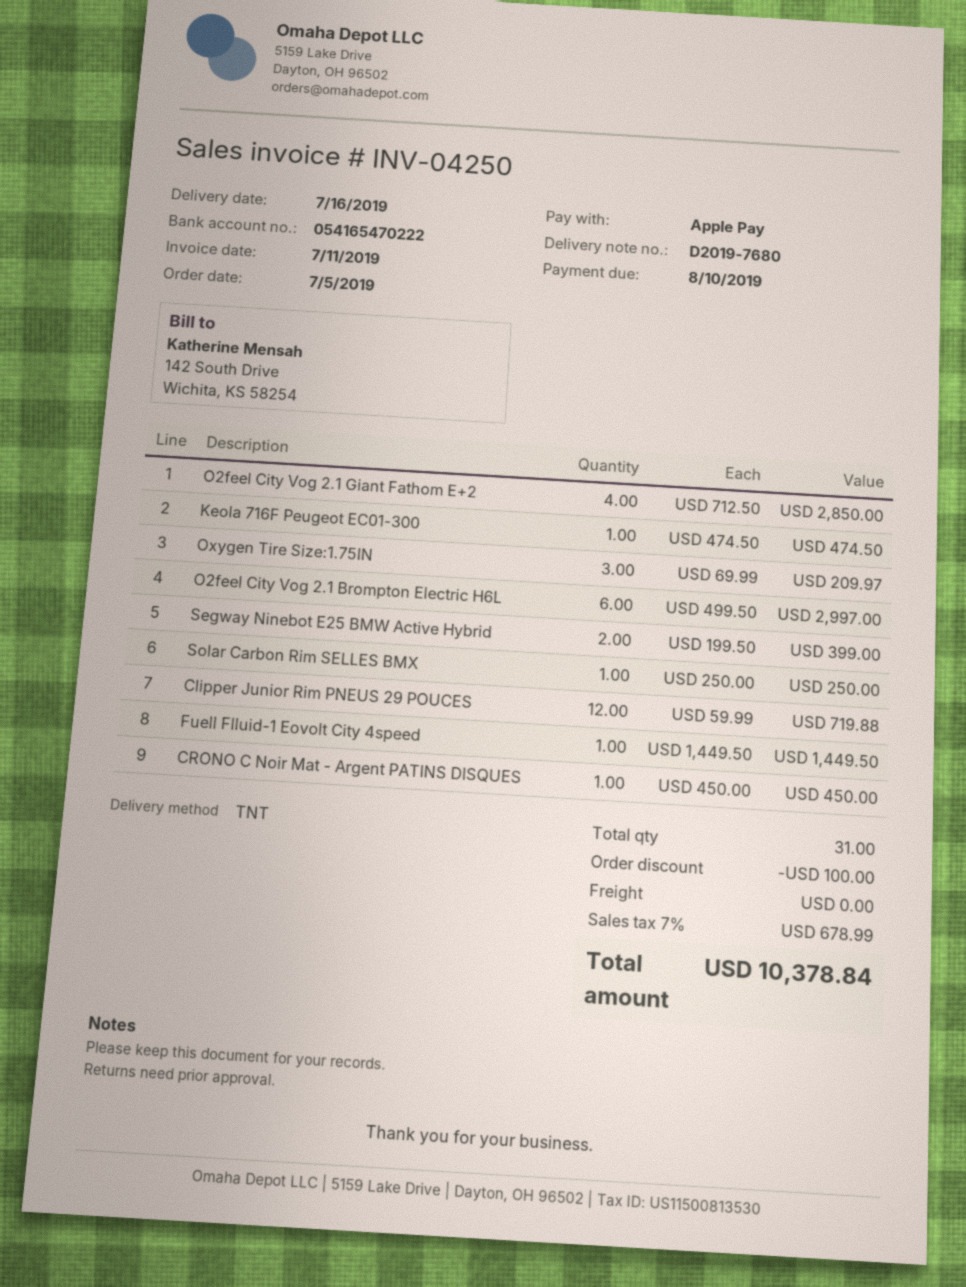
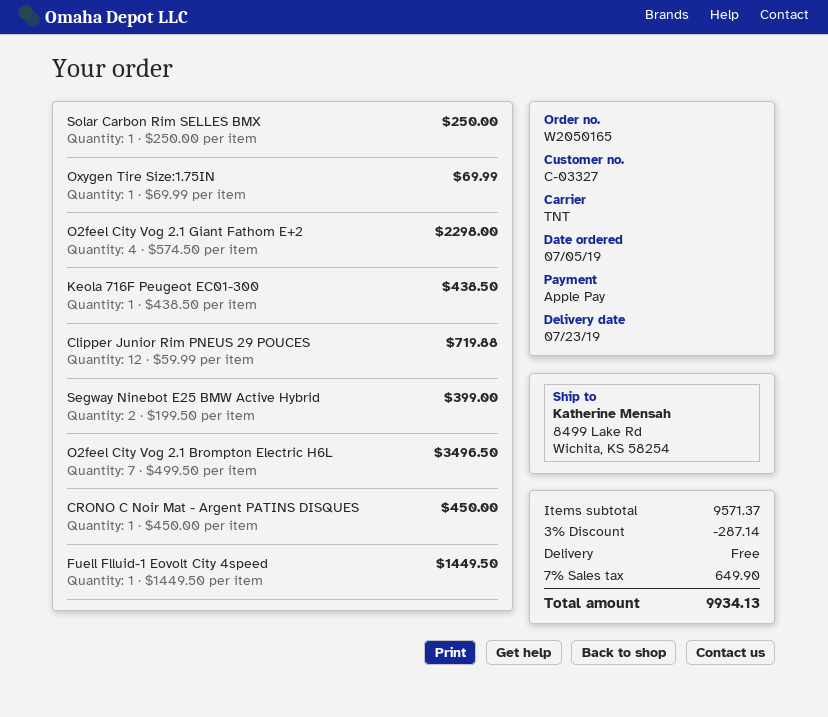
delivery date: 2019-07-16 -> 2019-07-23
O2feel City Vog 2.1 Giant Fathom E+2: 4 x 712.50 = 2850.00 -> 4 x 574.50 = 2298.00
Keola 716F Peugeot EC01-300: 1 x 474.50 = 474.50 -> 1 x 438.50 = 438.50
Oxygen Tire Size:1.75IN: 3 x 69.99 = 209.97 -> 1 x 69.99 = 69.99
O2feel City Vog 2.1 Brompton Electric H6L: 6 x 499.50 = 2997.00 -> 7 x 499.50 = 3496.50
discount: 100.00 -> 287.14
tax: 7% = 678.99 -> 7% = 649.90
total: 10378.84 -> 9934.13

